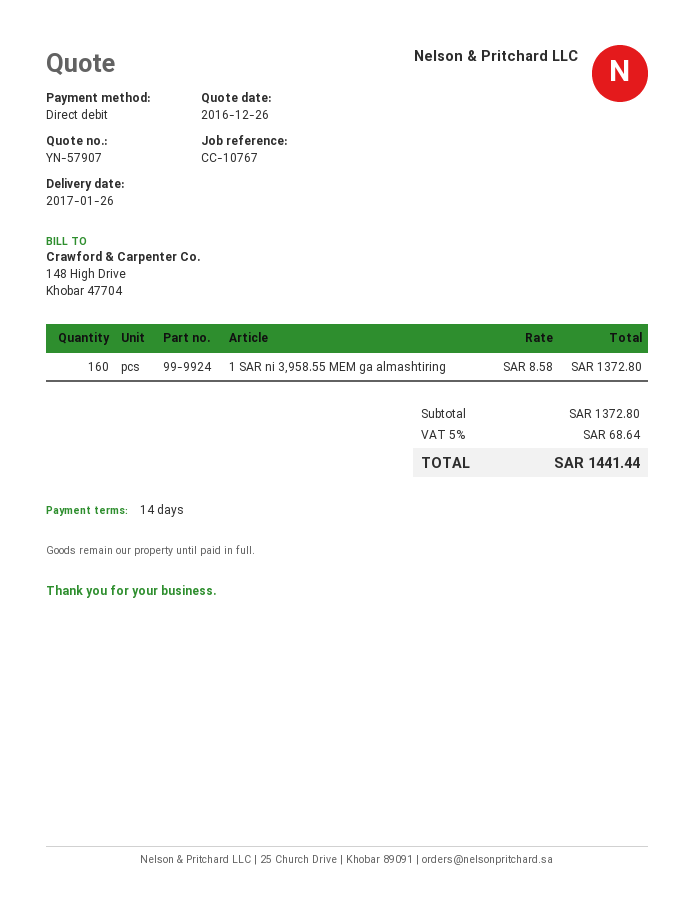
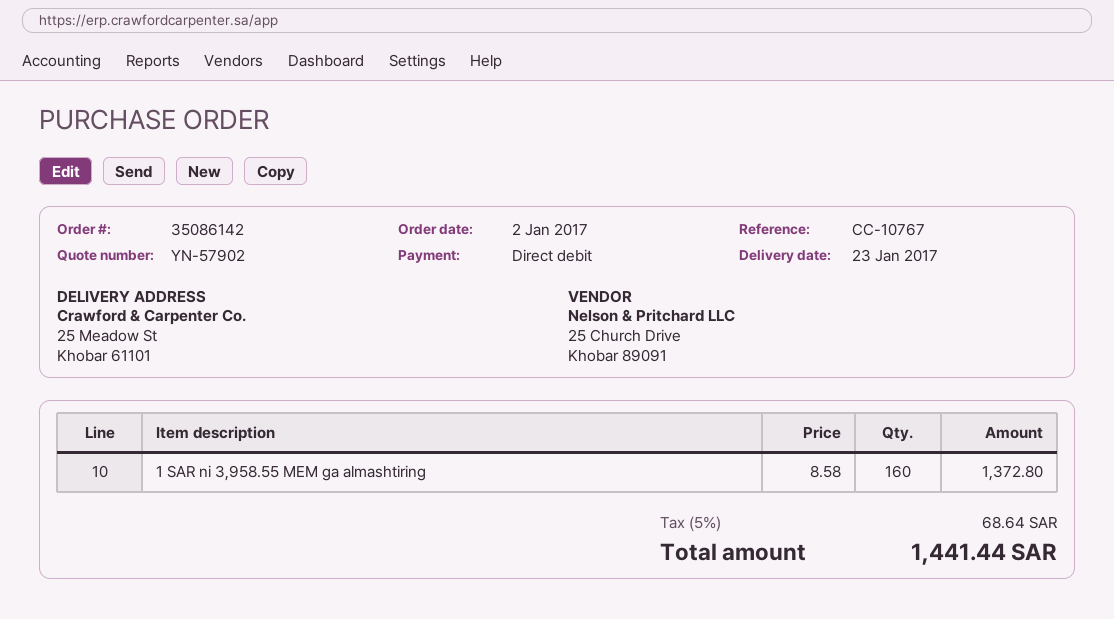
quote number: YN-57907 -> YN-57902
delivery date: 2017-01-26 -> 2017-01-23

